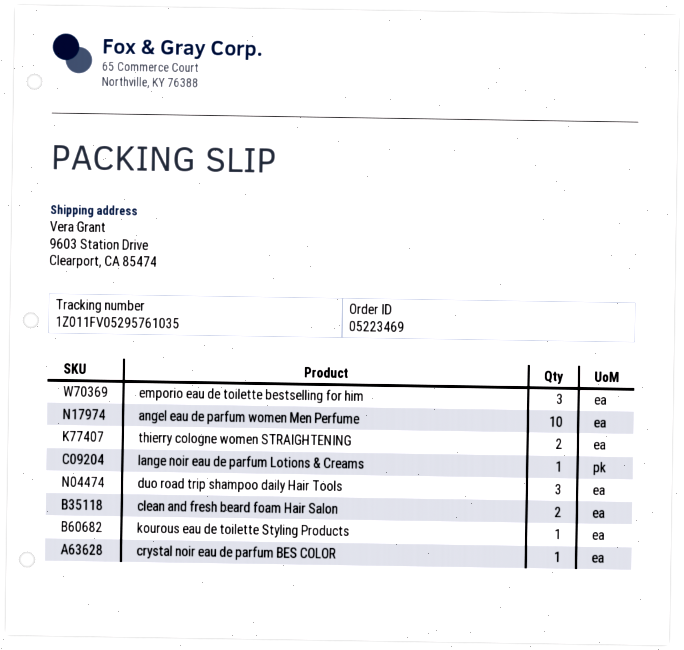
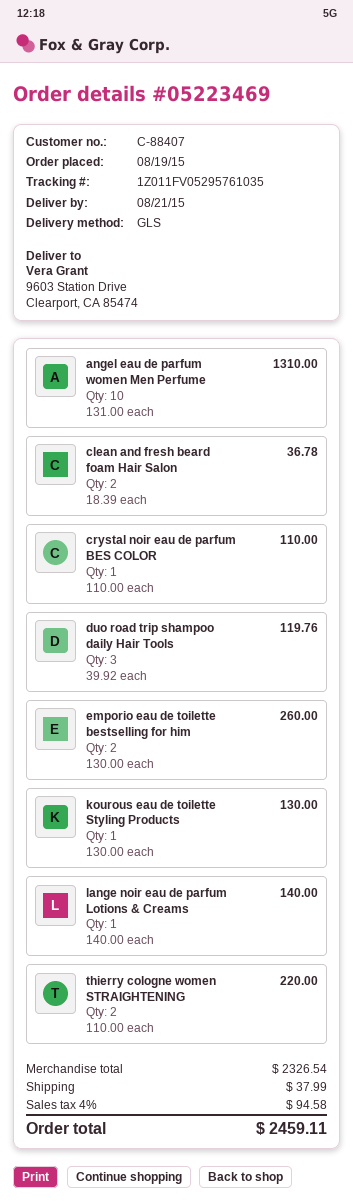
emporio eau de toilette bestselling for him: 3 -> 2

